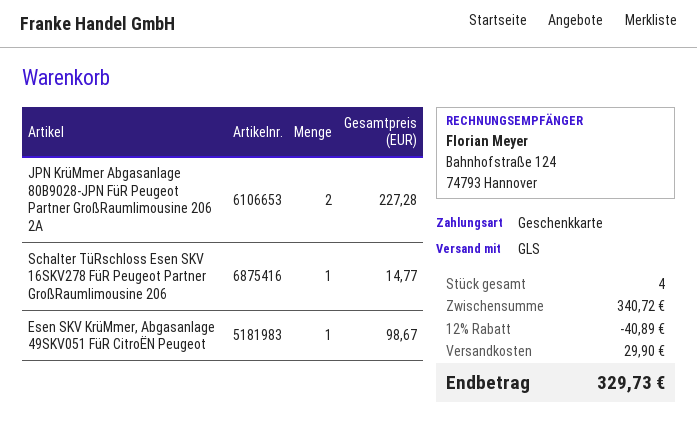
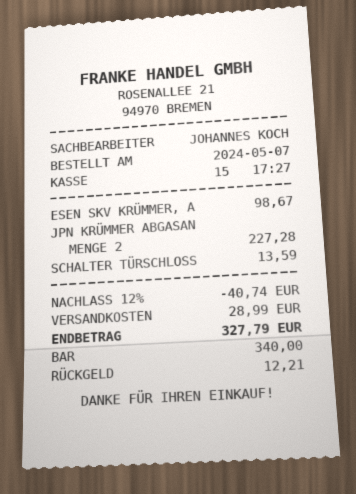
payment method: gift card -> cash
Schalter TüRschloss Esen SKV 16SKV278 FüR Peugeot Partner GroßRaumlimousine 206: 1 for 14.77 -> 1 for 13.59
discount: 12% = 40.89 -> 12% = 40.74
shipping: 29.90 -> 28.99
total: 329.73 -> 327.79

